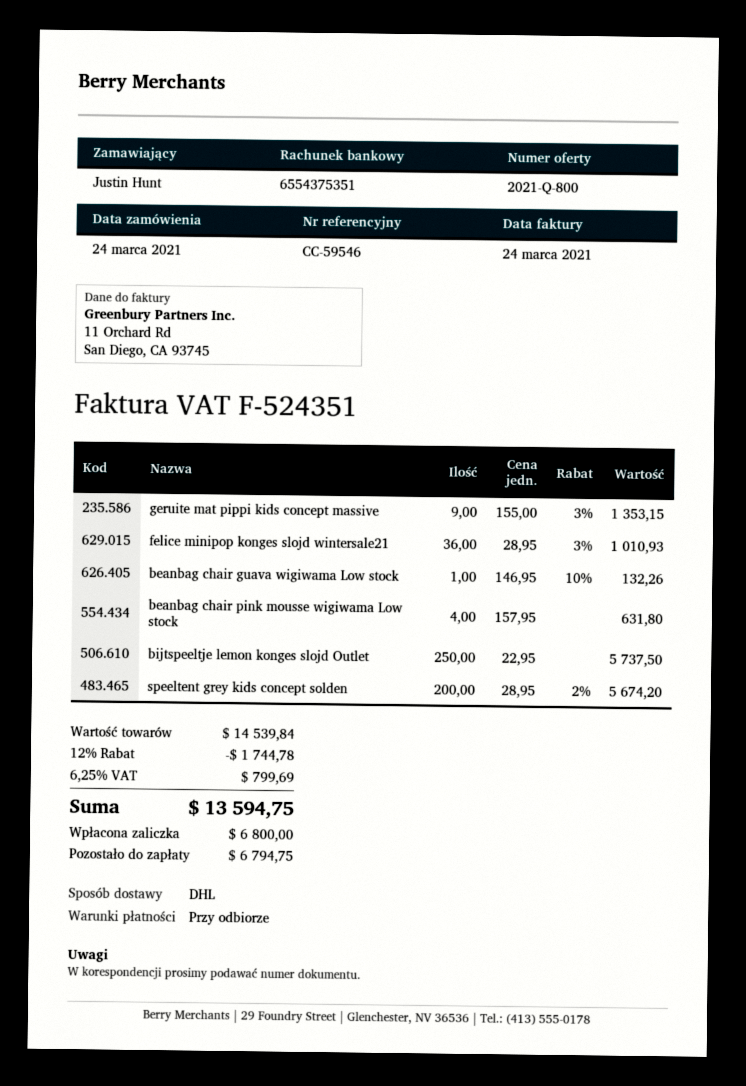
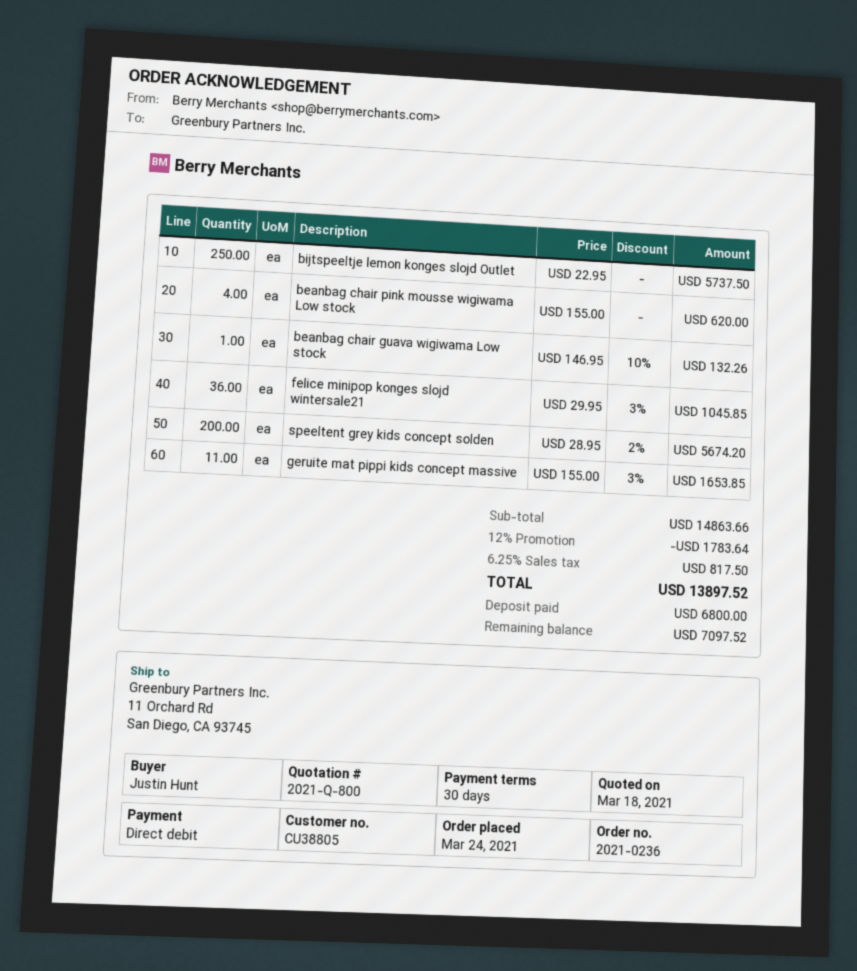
payment terms: on receipt -> 30 days
geruite mat pippi kids concept massive: 9 x 155.00 - 3% = 1353.15 -> 11 x 155.00 - 3% = 1653.85
felice minipop konges slojd wintersale21: 36 x 28.95 - 3% = 1010.93 -> 36 x 29.95 - 3% = 1045.85
beanbag chair pink mousse wigiwama Low stock: 4 x 157.95 = 631.80 -> 4 x 155.00 = 620.00
subtotal: 14539.84 -> 14863.66
discount: 12% = 1744.78 -> 12% = 1783.64
tax: 6.25% = 799.69 -> 6.25% = 817.50
total: 13594.75 -> 13897.52
balance: 6794.75 -> 7097.52

